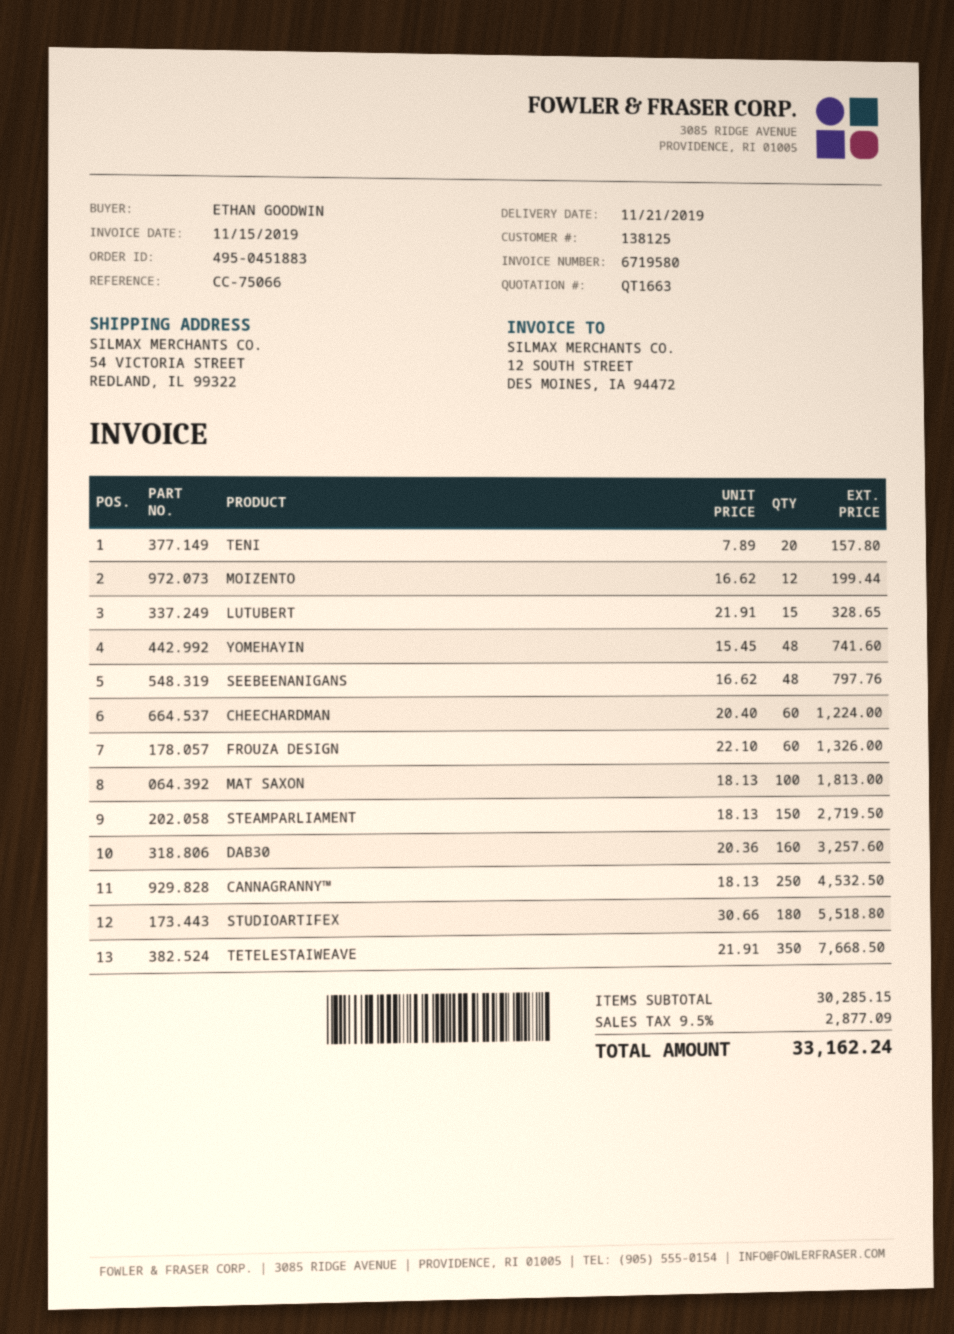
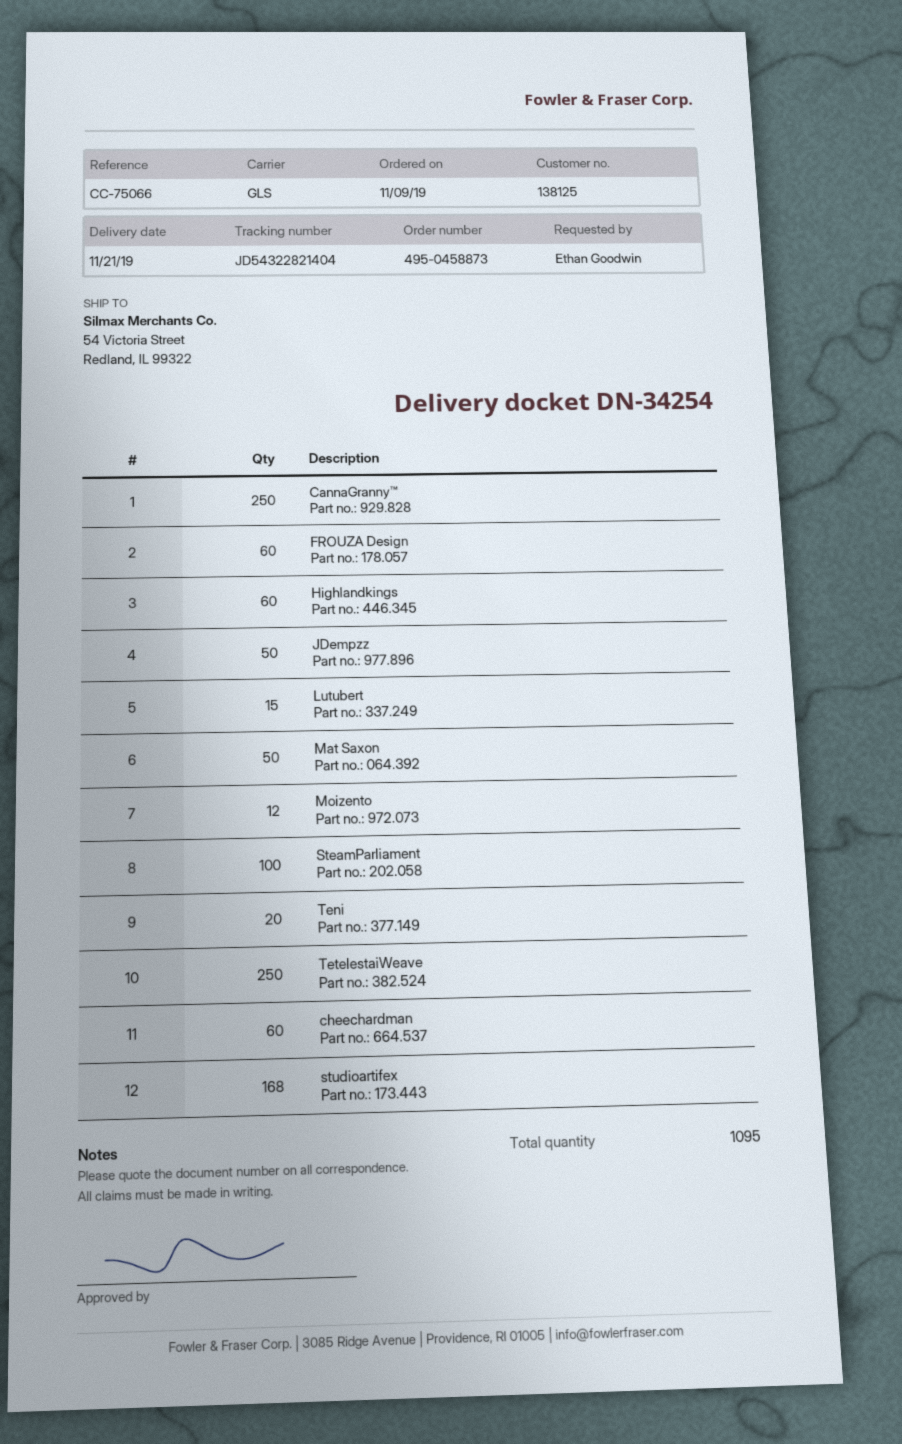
order number: 495-0451883 -> 495-0458873
YOMEHAYIN: 48 -> none
SEEBEENANIGANS: 48 -> none
MAT SAXON: 100 -> 50
STEAMPARLIAMENT: 150 -> 100
DAB30: 160 -> none
STUDIOARTIFEX: 180 -> 168
TETELESTAIWEAVE: 350 -> 250
Highlandkings: none -> 60
JDempzz: none -> 50

